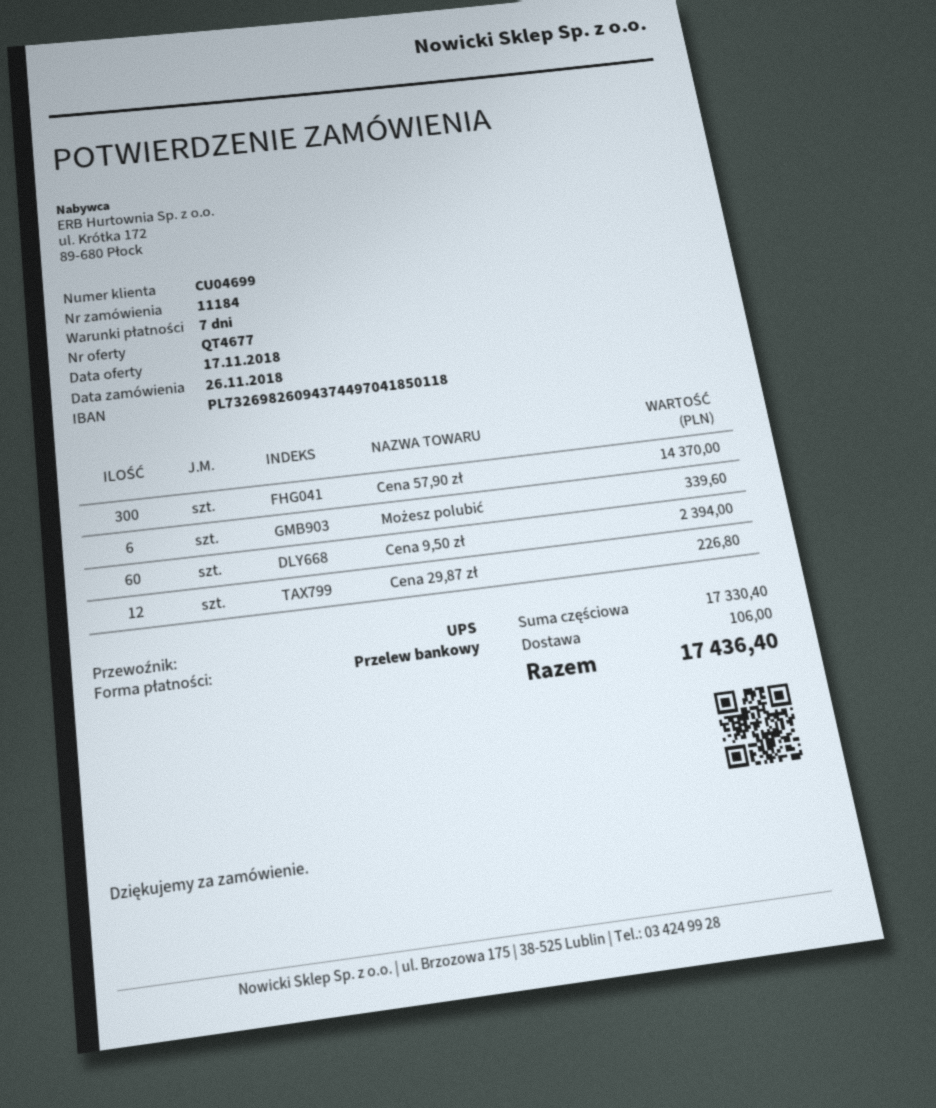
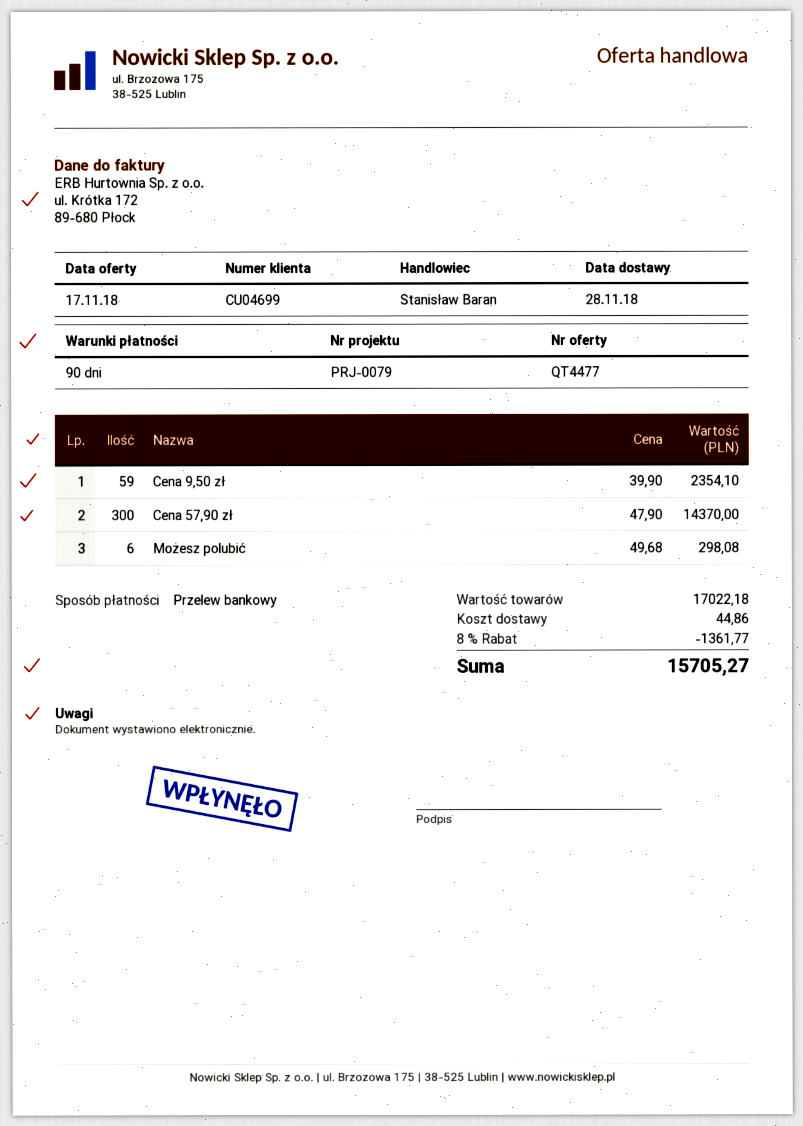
quote number: QT4677 -> QT4477
payment terms: 7 days -> 90 days
Możesz polubić: 6 for 339.60 -> 6 for 298.08
Cena 9,50 zł: 60 for 2394.00 -> 59 for 2354.10
Cena 29,87 zł: 12 for 226.80 -> none
subtotal: 17330.40 -> 17022.18
discount: none -> 8% = 1361.77
shipping: 106.00 -> 44.86
total: 17436.40 -> 15705.27

